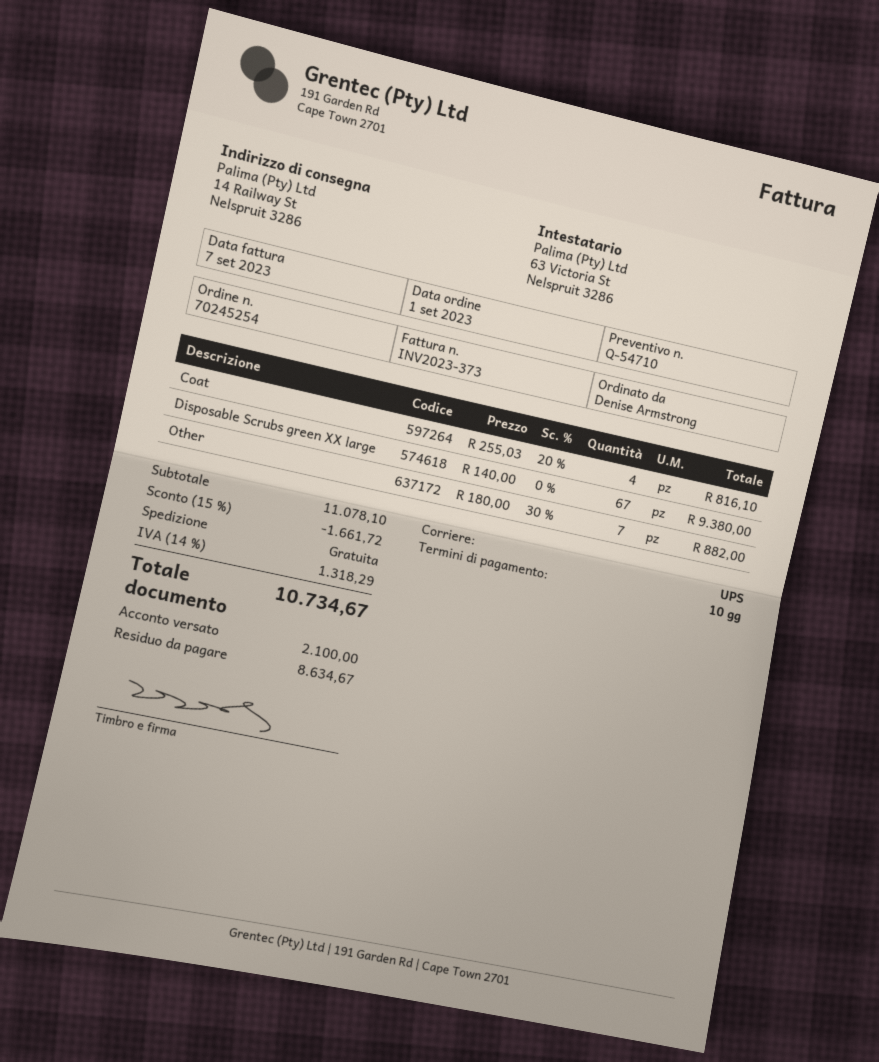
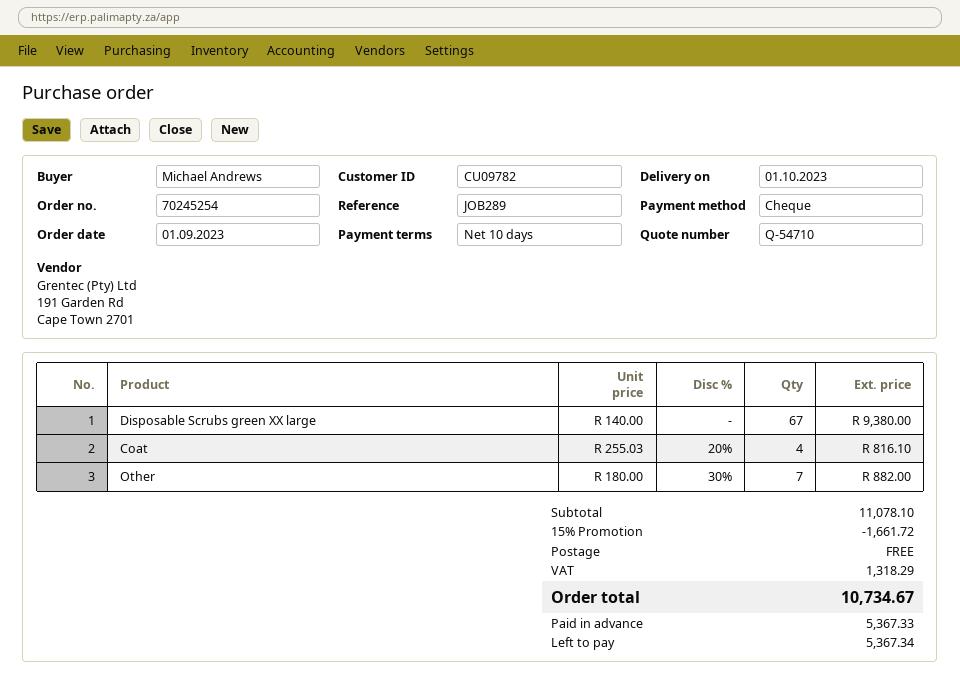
ordered by: Denise Armstrong -> Michael Andrews
deposit: 2100.00 -> 5367.33
balance: 8634.67 -> 5367.34

